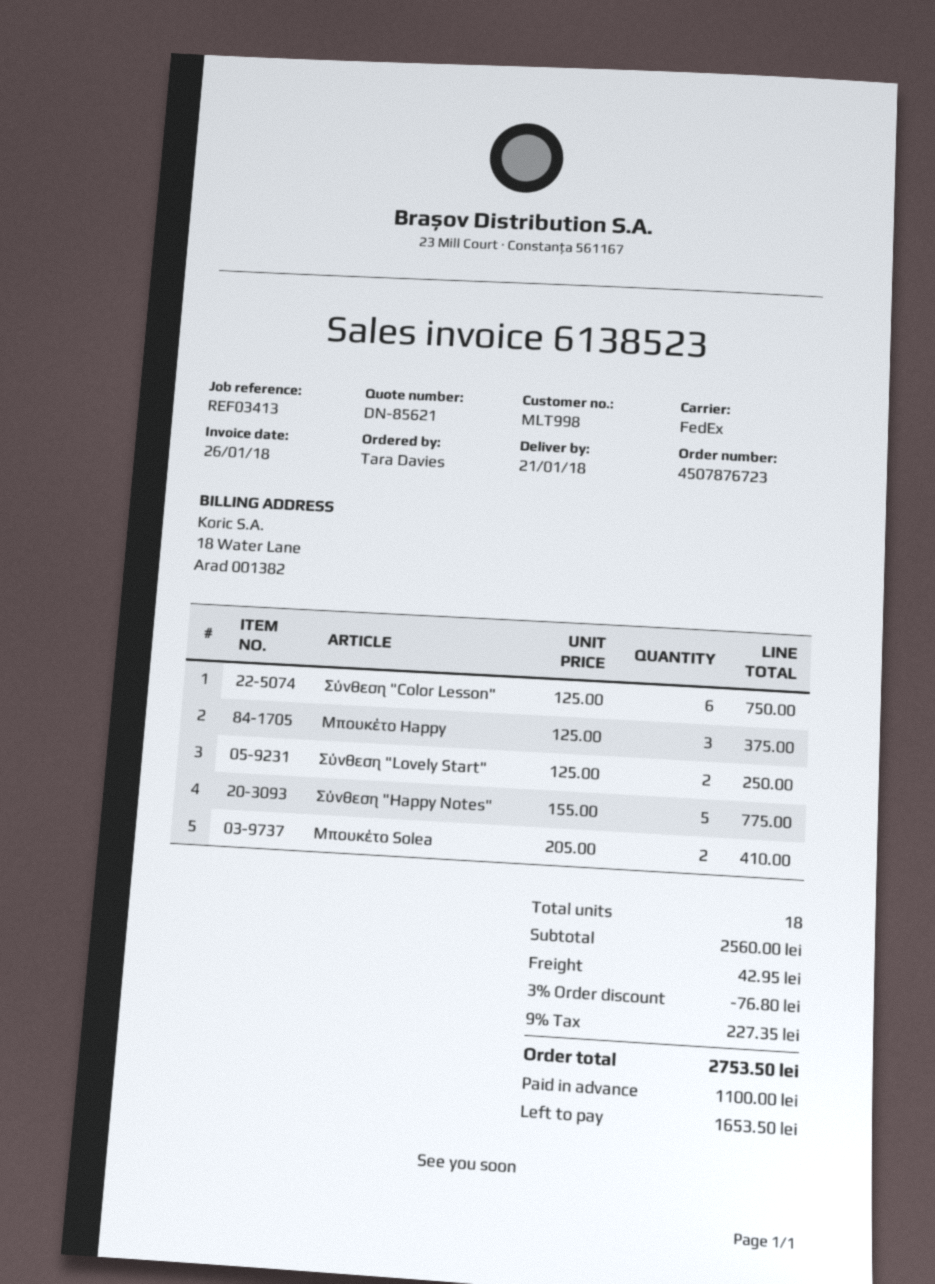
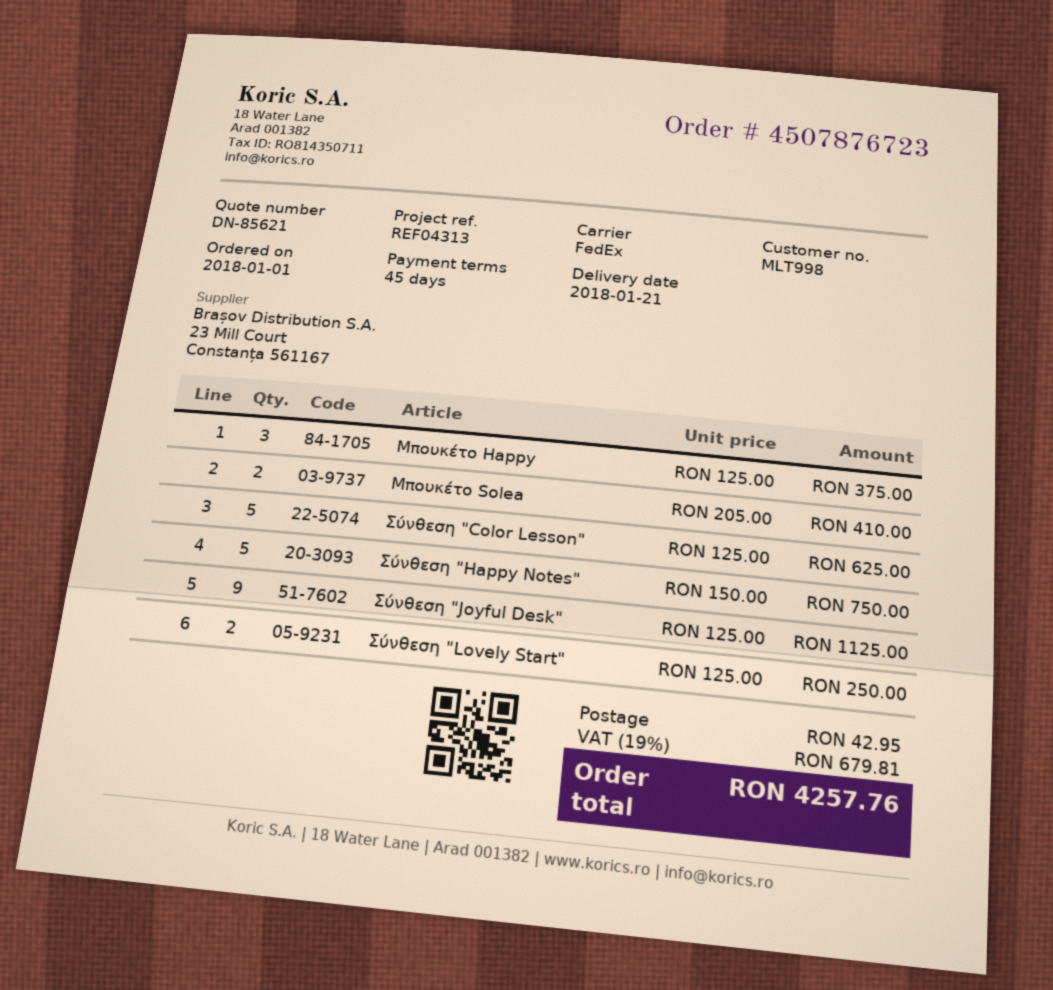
reference: REF03413 -> REF04313
Σύνθεση "Color Lesson": 6 x 125.00 = 750.00 -> 5 x 125.00 = 625.00
Σύνθεση "Happy Notes": 5 x 155.00 = 775.00 -> 5 x 150.00 = 750.00
Σύνθεση "Joyful Desk": none -> 9 x 125.00 = 1125.00
discount: 3% = 76.80 -> none
tax: 9% = 227.35 -> 19% = 679.81
total: 2753.50 -> 4257.76

